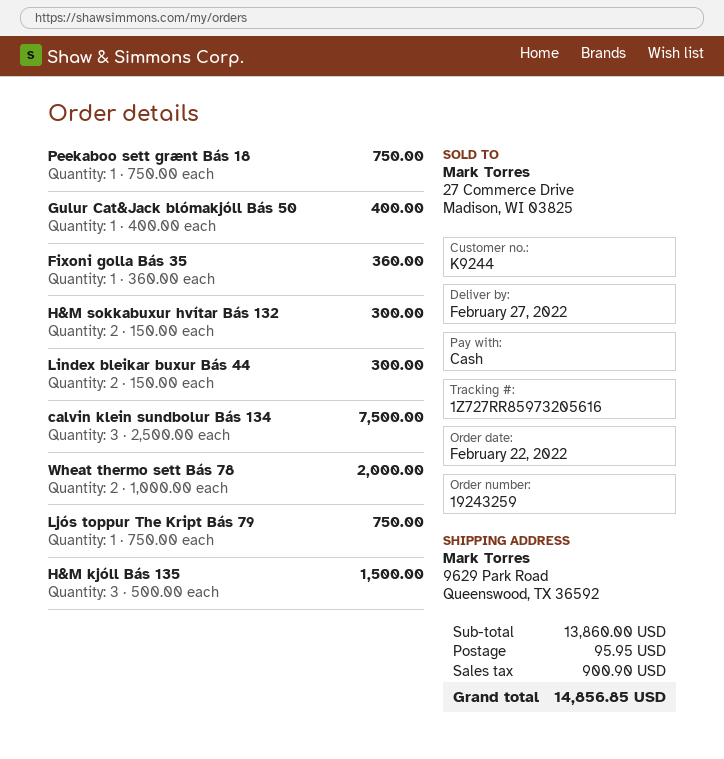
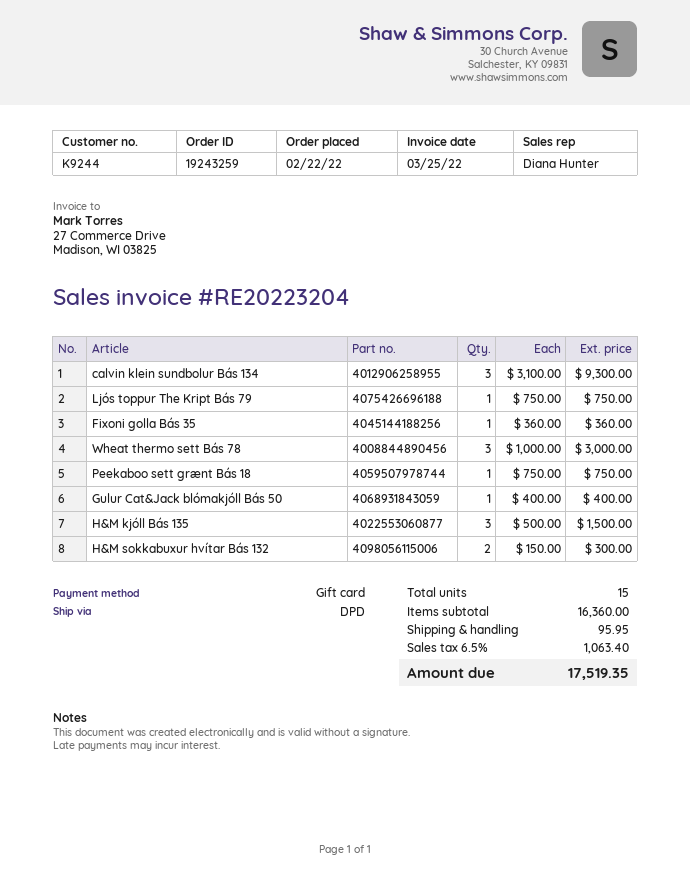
payment method: cash -> gift card
Lindex bleikar buxur Bás 44: 2 x 150.00 = 300.00 -> none
calvin klein sundbolur Bás 134: 3 x 2500.00 = 7500.00 -> 3 x 3100.00 = 9300.00
Wheat thermo sett Bás 78: 2 x 1000.00 = 2000.00 -> 3 x 1000.00 = 3000.00
subtotal: 13860.00 -> 16360.00
tax: 900.90 -> 1063.40
total: 14856.85 -> 17519.35

